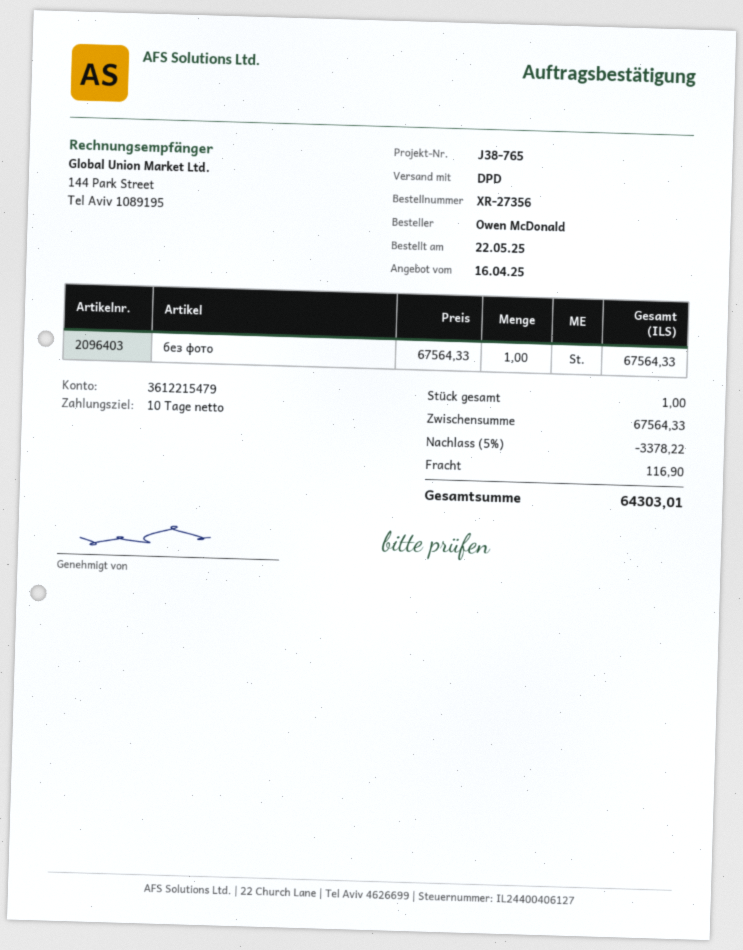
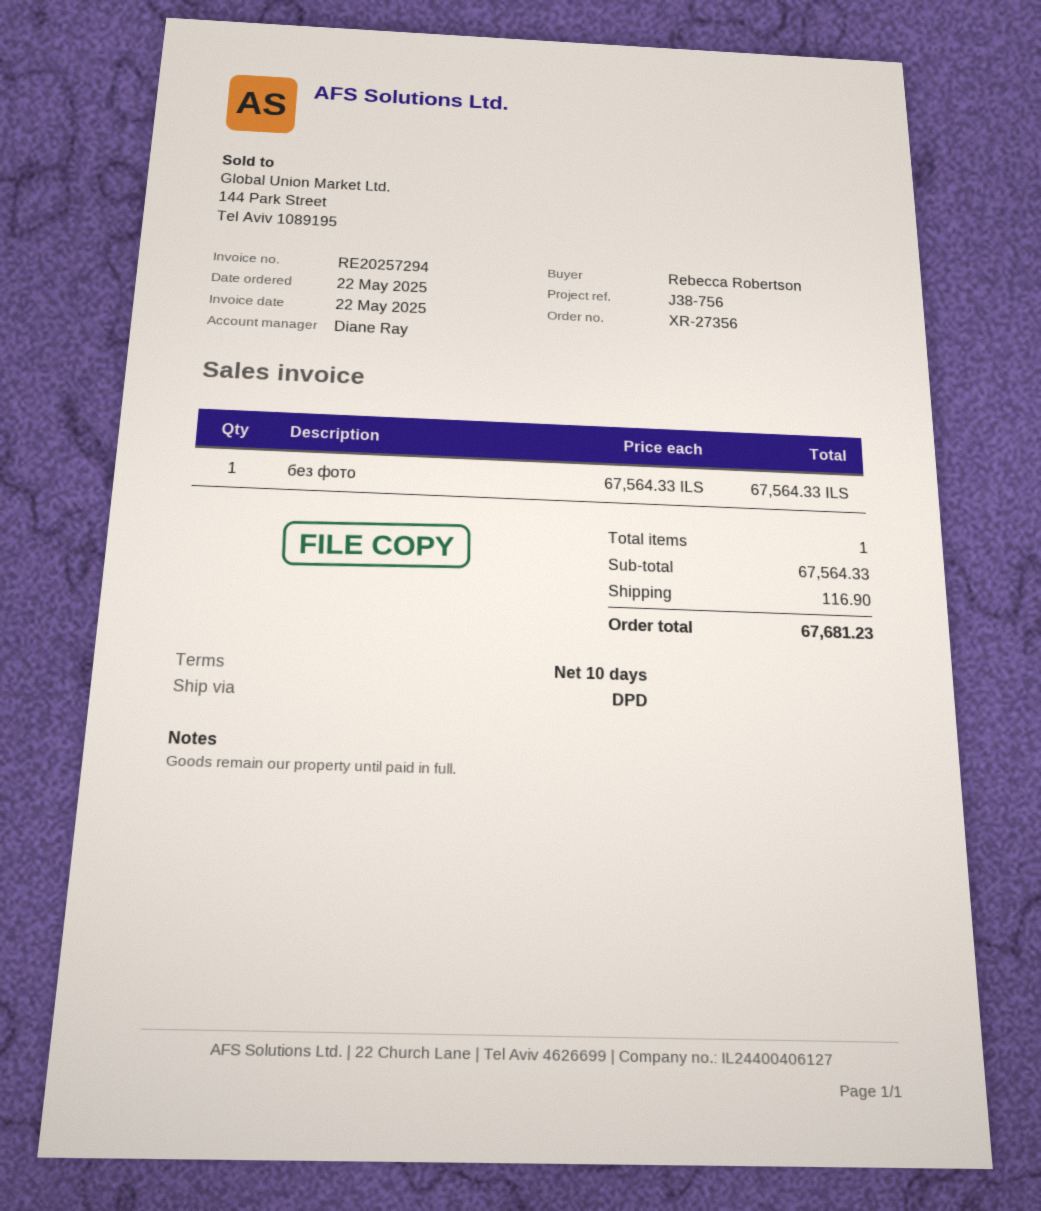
reference: J38-765 -> J38-756
ordered by: Owen McDonald -> Rebecca Robertson
discount: 5% = 3378.22 -> none
total: 64303.01 -> 67681.23

